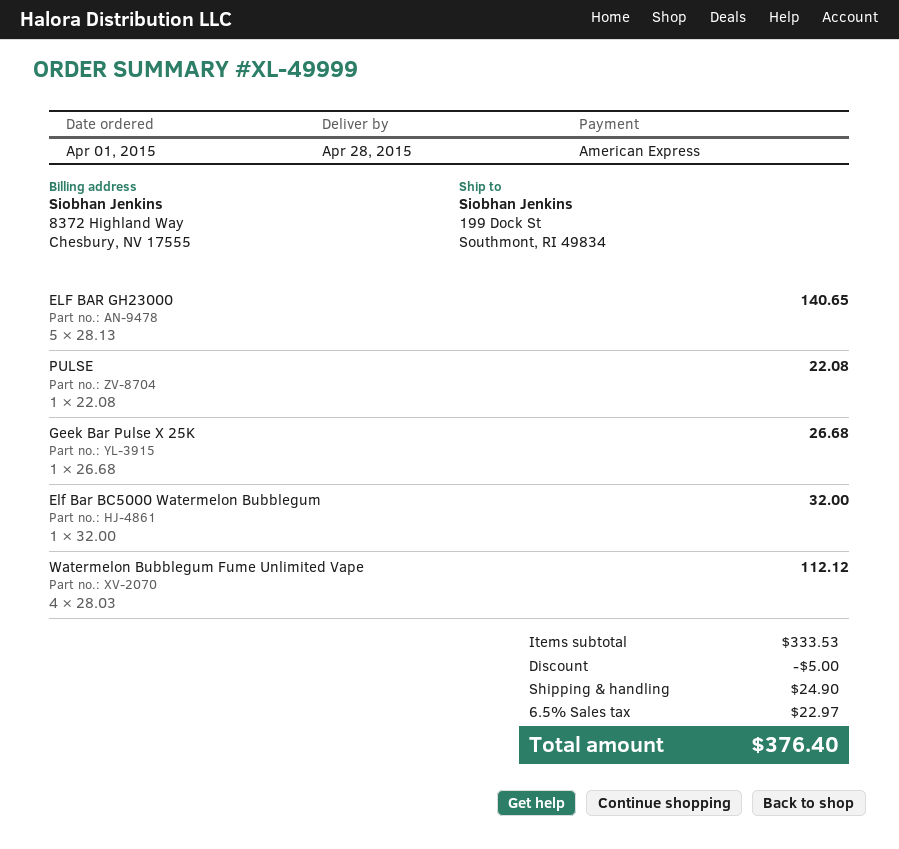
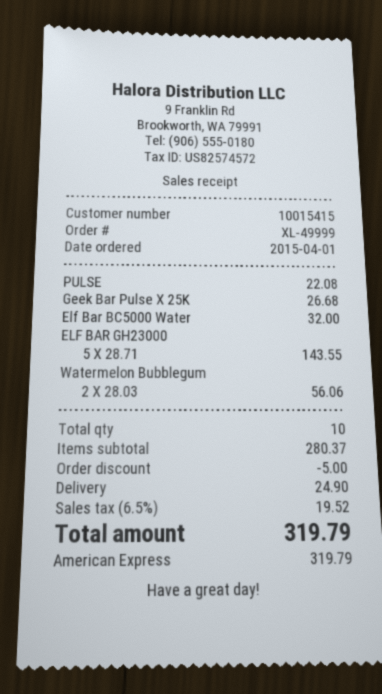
ELF BAR GH23000: 5 x 28.13 = 140.65 -> 5 x 28.71 = 143.55
Watermelon Bubblegum Fume Unlimited Vape: 4 x 28.03 = 112.12 -> 2 x 28.03 = 56.06
subtotal: 333.53 -> 280.37
tax: 6.5% = 22.97 -> 6.5% = 19.52
total: 376.40 -> 319.79

